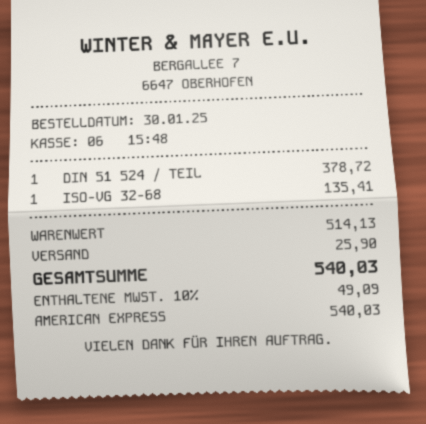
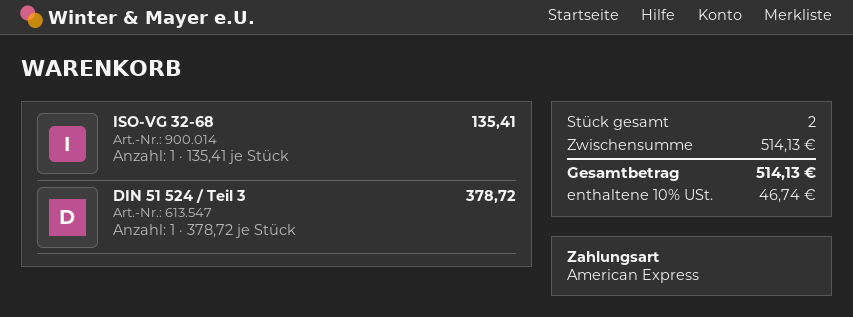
shipping: 25.90 -> none
tax: 10% = 49.09 -> 10% = 46.74
total: 540.03 -> 514.13

